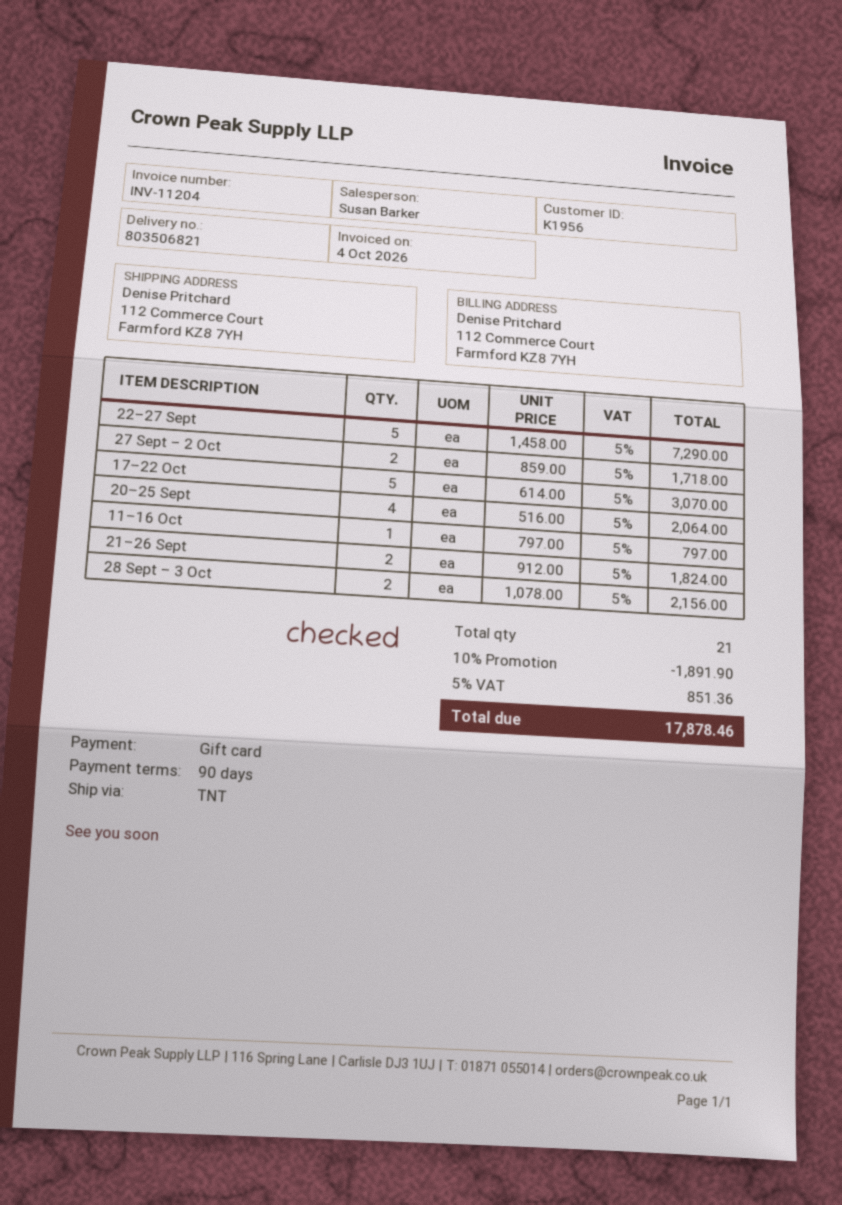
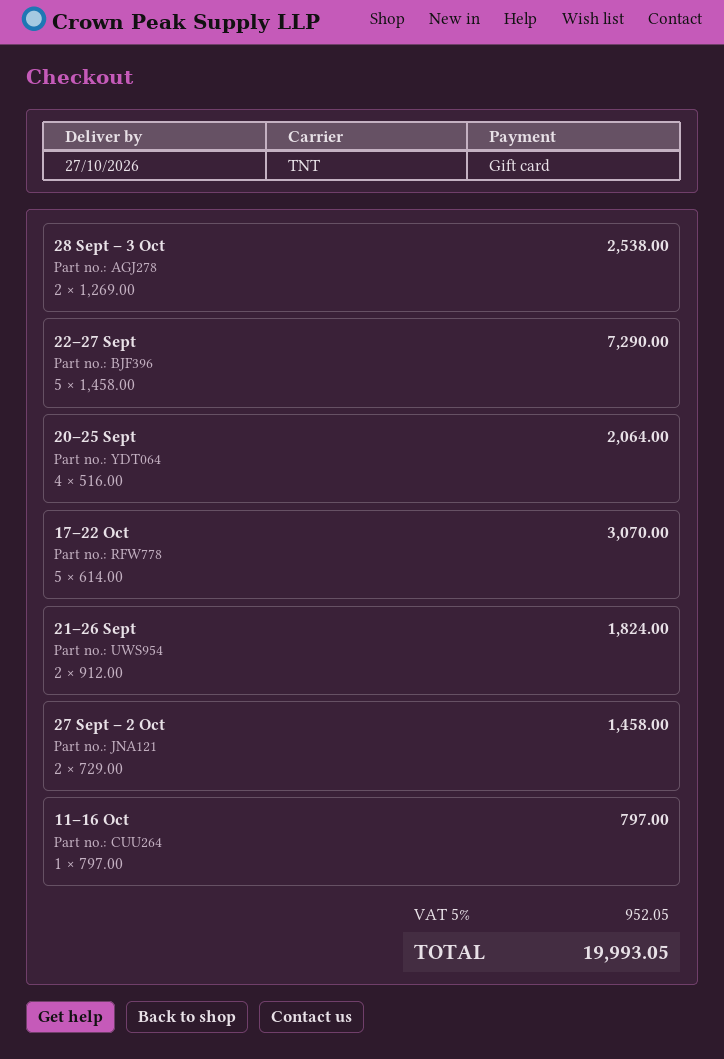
27 Sept – 2 Oct: 2 x 859.00 = 1718.00 -> 2 x 729.00 = 1458.00
28 Sept – 3 Oct: 2 x 1078.00 = 2156.00 -> 2 x 1269.00 = 2538.00
discount: 10% = 1891.90 -> none
tax: 5% = 851.36 -> 5% = 952.05
total: 17878.46 -> 19993.05

